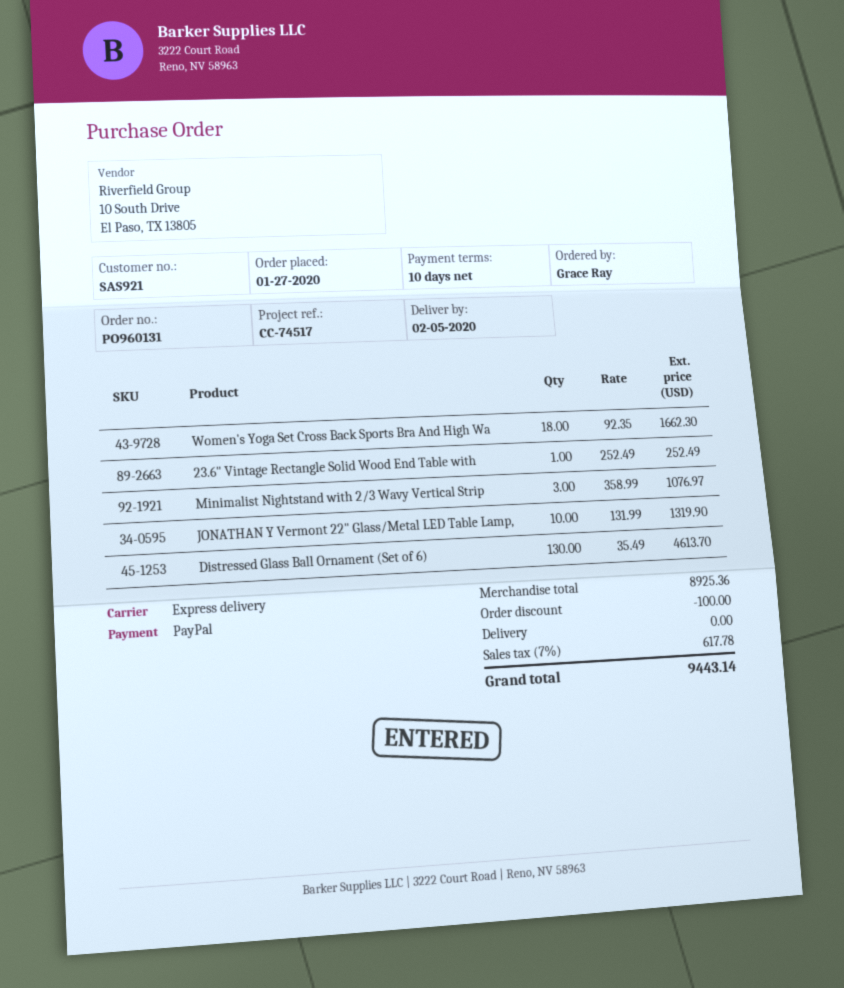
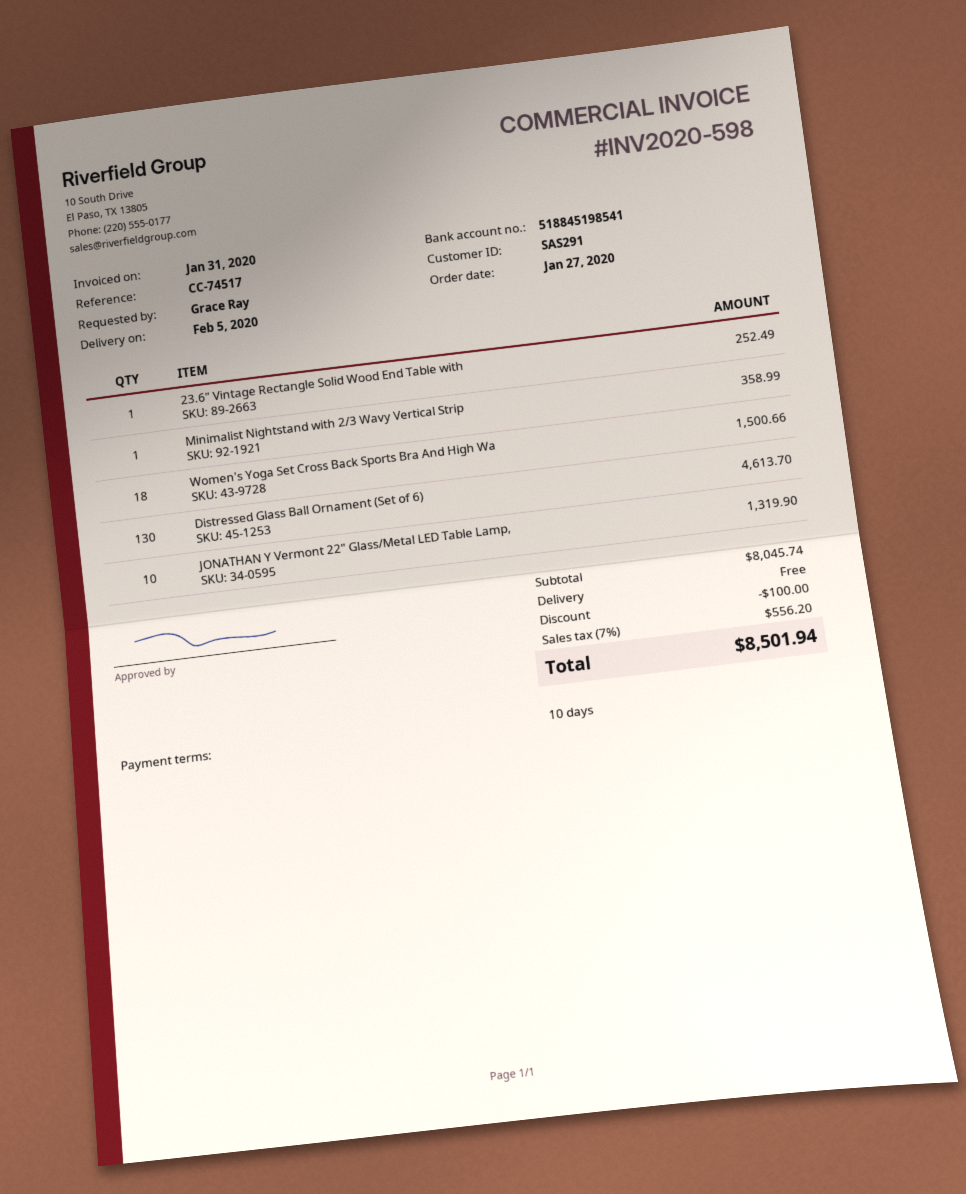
customer number: SAS921 -> SAS291
Women's Yoga Set Cross Back Sports Bra And High Wa: 18 for 1662.30 -> 18 for 1500.66
Minimalist Nightstand with 2/3 Wavy Vertical Strip: 3 for 1076.97 -> 1 for 358.99
subtotal: 8925.36 -> 8045.74
tax: 7% = 617.78 -> 7% = 556.20
total: 9443.14 -> 8501.94

